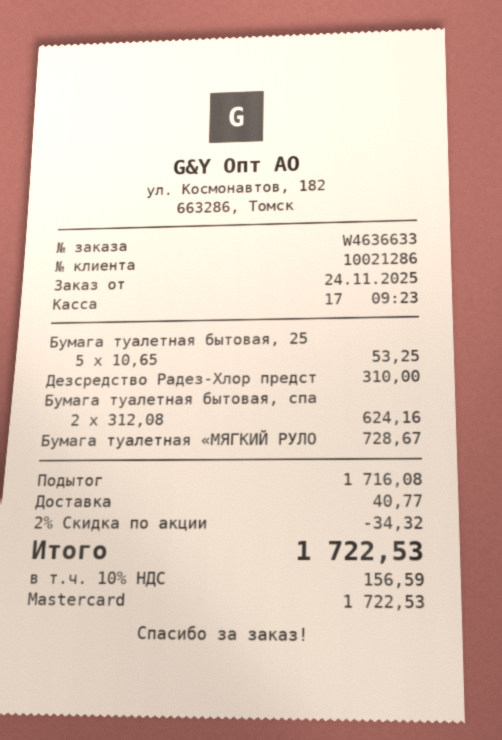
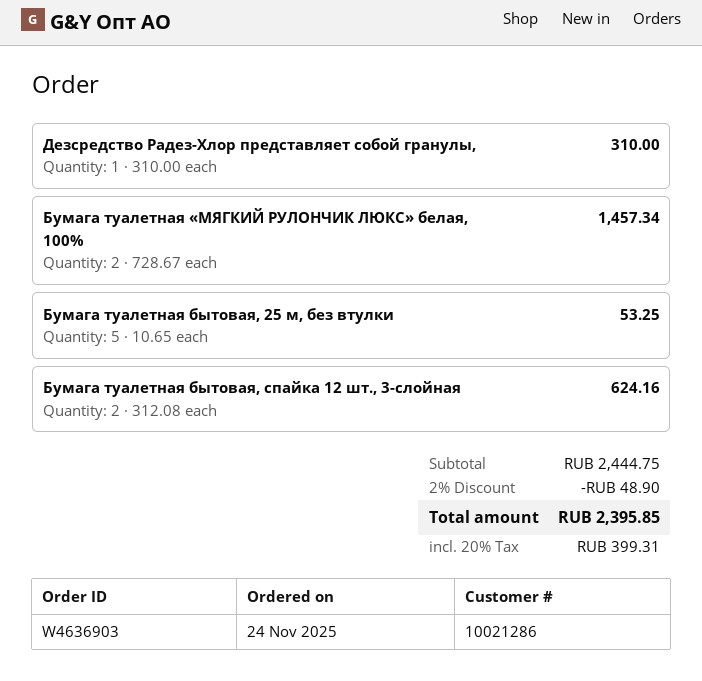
order number: W4636633 -> W4636903
Бумага туалетная «МЯГКИЙ РУЛО: 1 x 728.67 = 728.67 -> 2 x 728.67 = 1457.34
subtotal: 1716.08 -> 2444.75
discount: 2% = 34.32 -> 2% = 48.90
shipping: 40.77 -> none
tax: 10% = 156.59 -> 20% = 399.31
total: 1722.53 -> 2395.85

